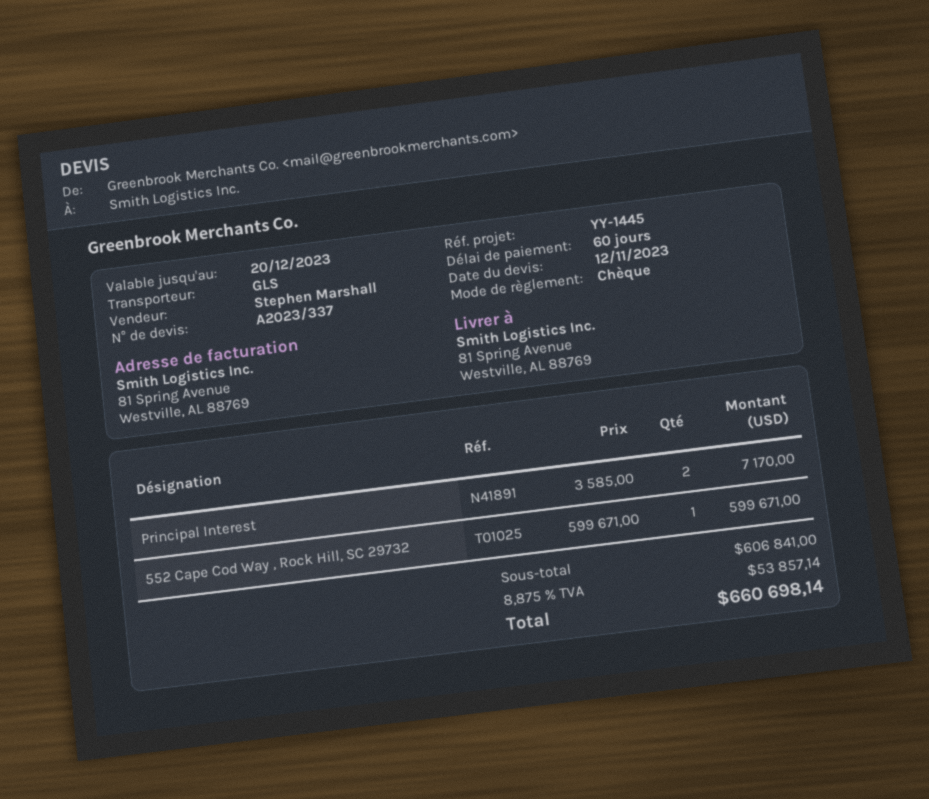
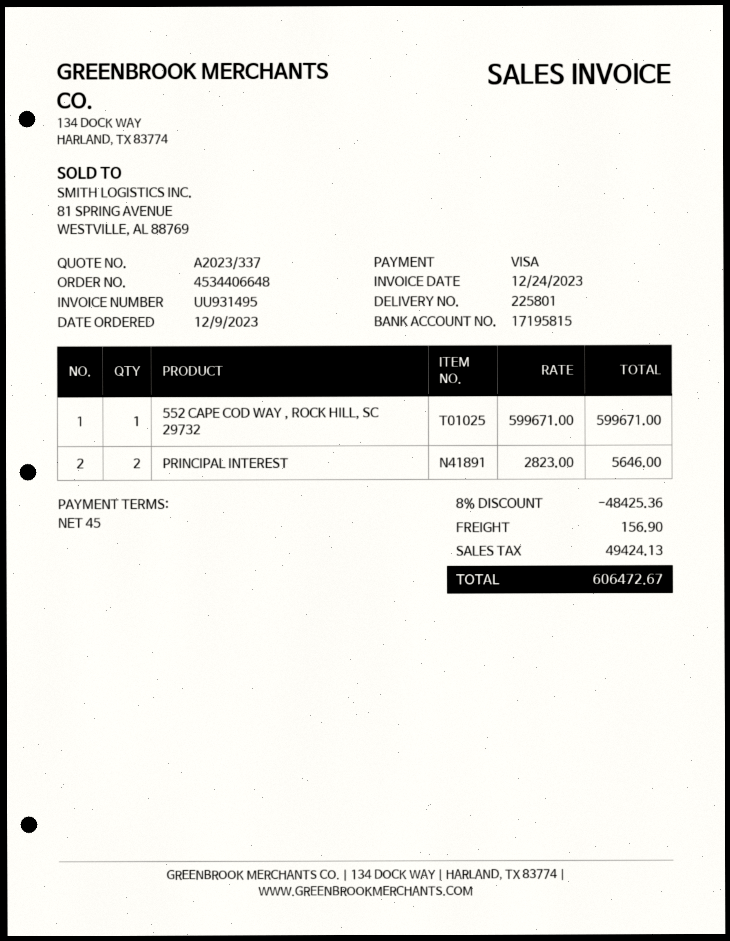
payment terms: 60 days -> 45 days
payment method: cheque -> Visa
Principal Interest: 2 x 3585.00 = 7170.00 -> 2 x 2823.00 = 5646.00
discount: none -> 8% = 48425.36
shipping: none -> 156.90
tax: 53857.14 -> 49424.13
total: 660698.14 -> 606472.67

